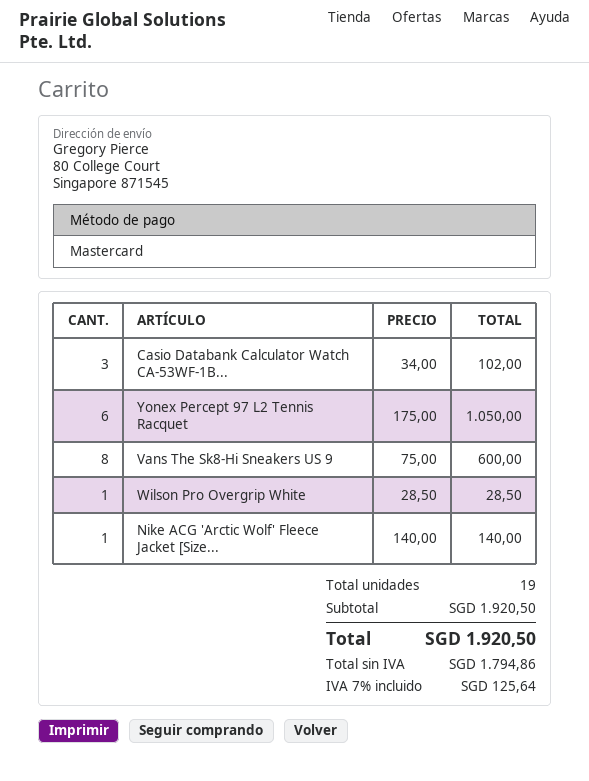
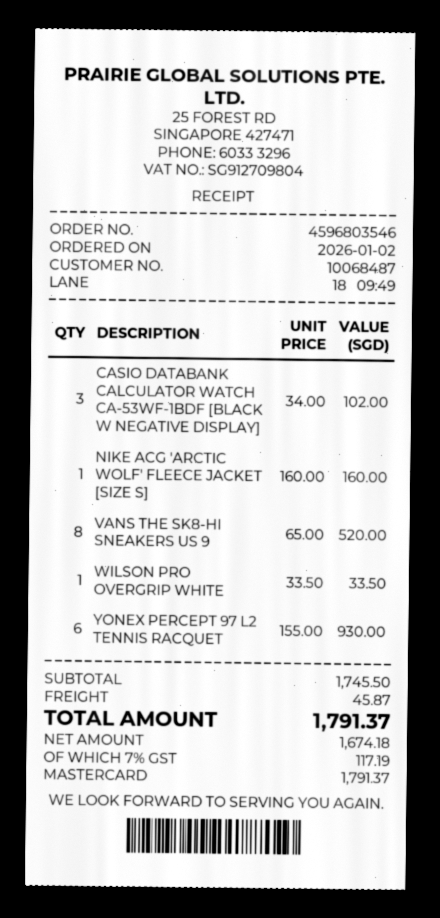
Yonex Percept 97 L2 Tennis Racquet: 6 x 175.00 = 1050.00 -> 6 x 155.00 = 930.00
Vans The Sk8-Hi Sneakers US 9: 8 x 75.00 = 600.00 -> 8 x 65.00 = 520.00
Wilson Pro Overgrip White: 1 x 28.50 = 28.50 -> 1 x 33.50 = 33.50
Nike ACG 'Arctic Wolf' Fleece Jacket [Size...: 1 x 140.00 = 140.00 -> 1 x 160.00 = 160.00
subtotal: 1920.50 -> 1745.50
shipping: none -> 45.87
net: 1794.86 -> 1674.18
tax: 7% = 125.64 -> 7% = 117.19
total: 1920.50 -> 1791.37

